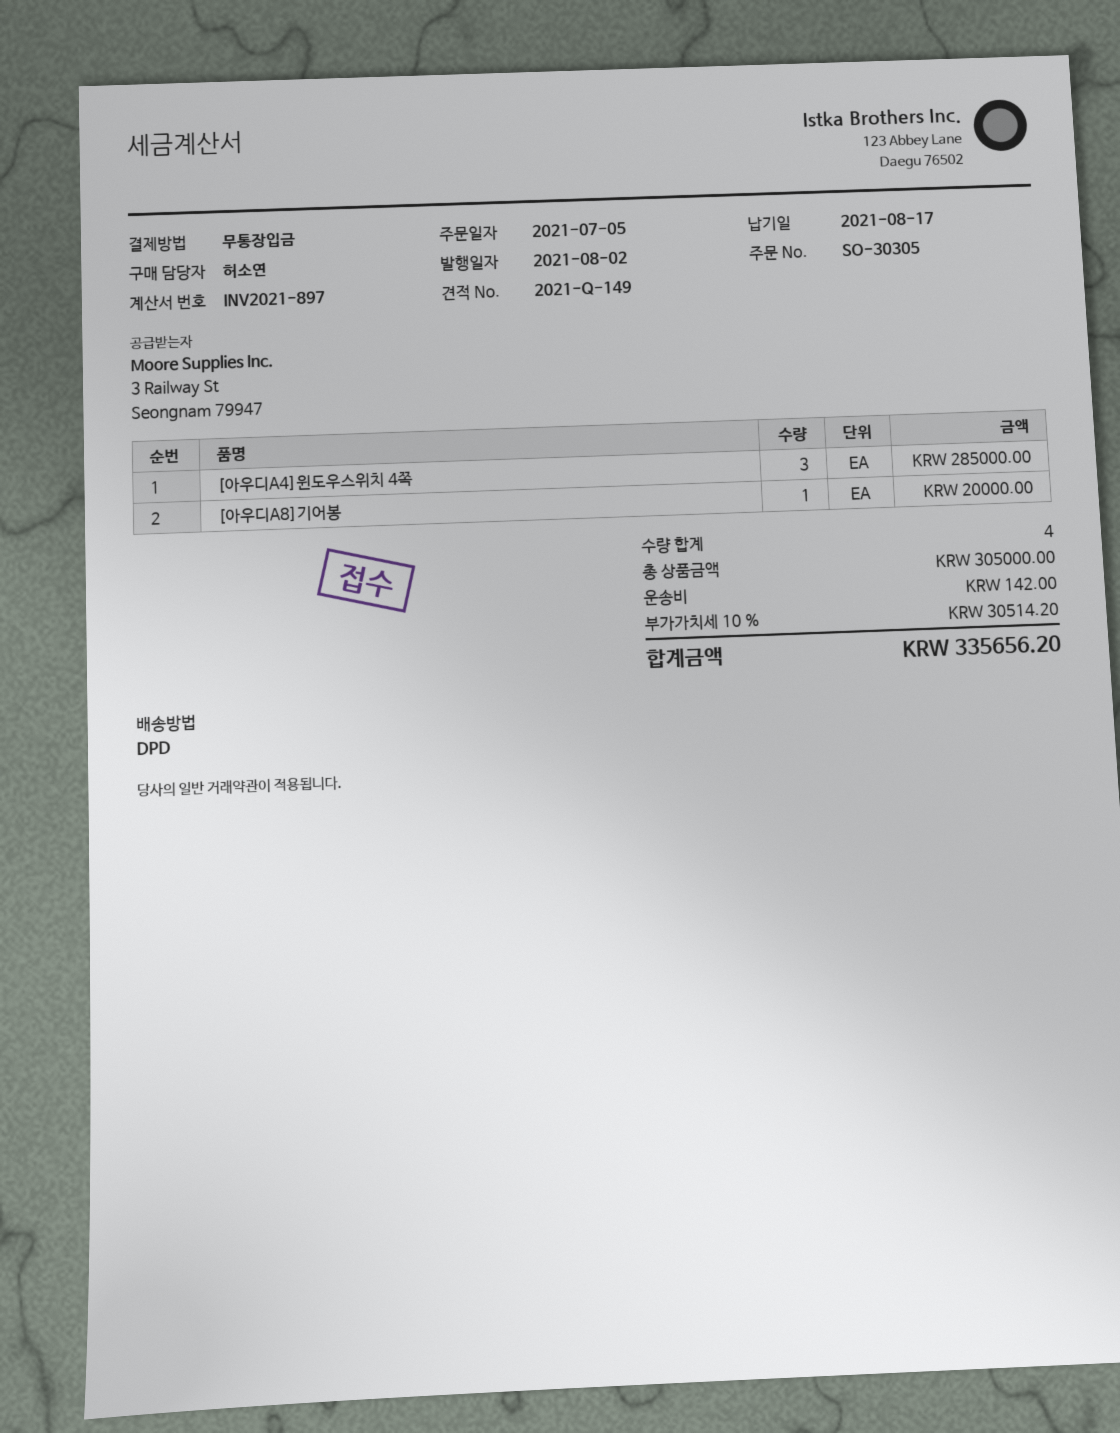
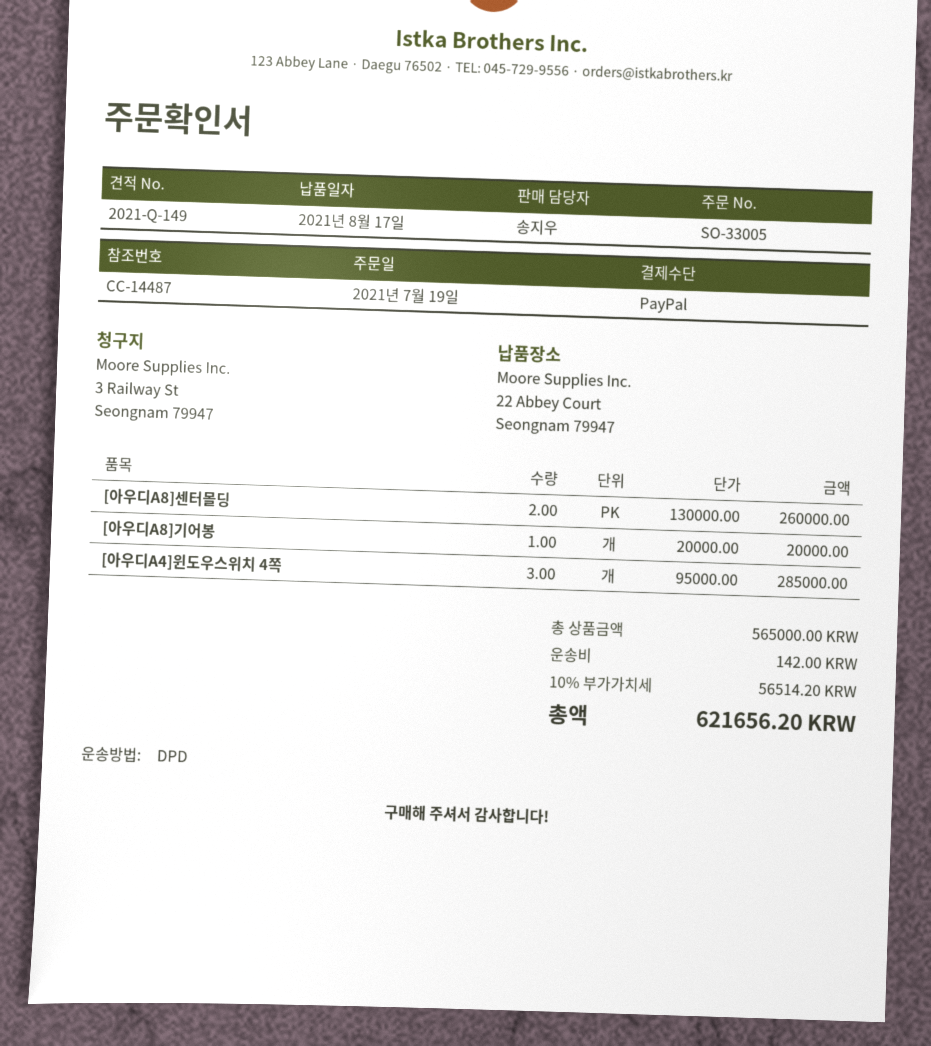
order number: SO-30305 -> SO-33005
order date: 2021-07-05 -> 2021-07-19
payment method: bank transfer -> PayPal
[아우디A8]센터몰딩: none -> 2 for 260000.00
subtotal: 305000.00 -> 565000.00
tax: 10% = 30514.20 -> 10% = 56514.20
total: 335656.20 -> 621656.20

